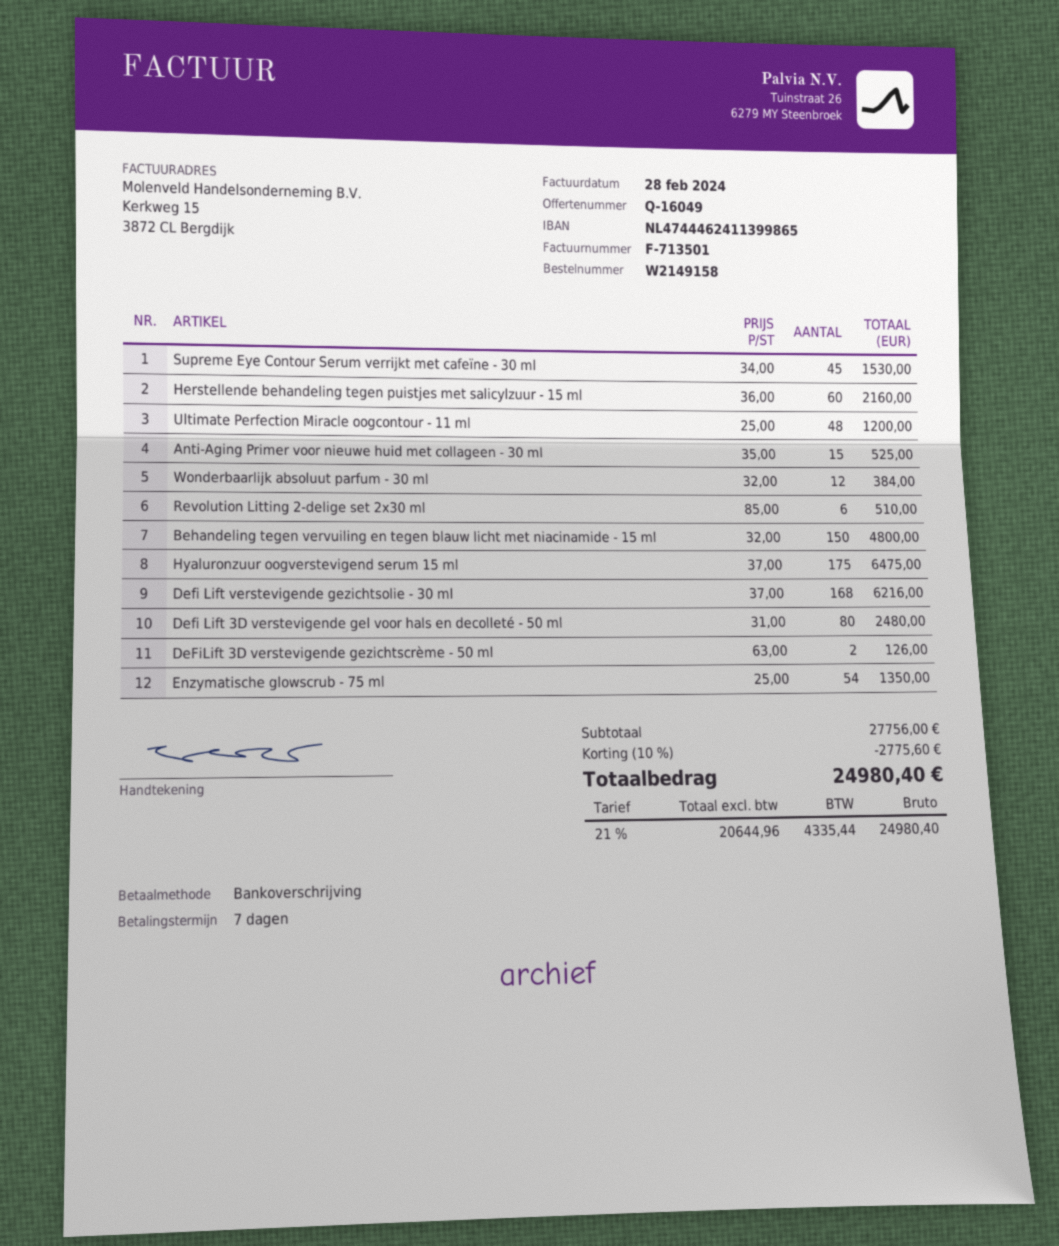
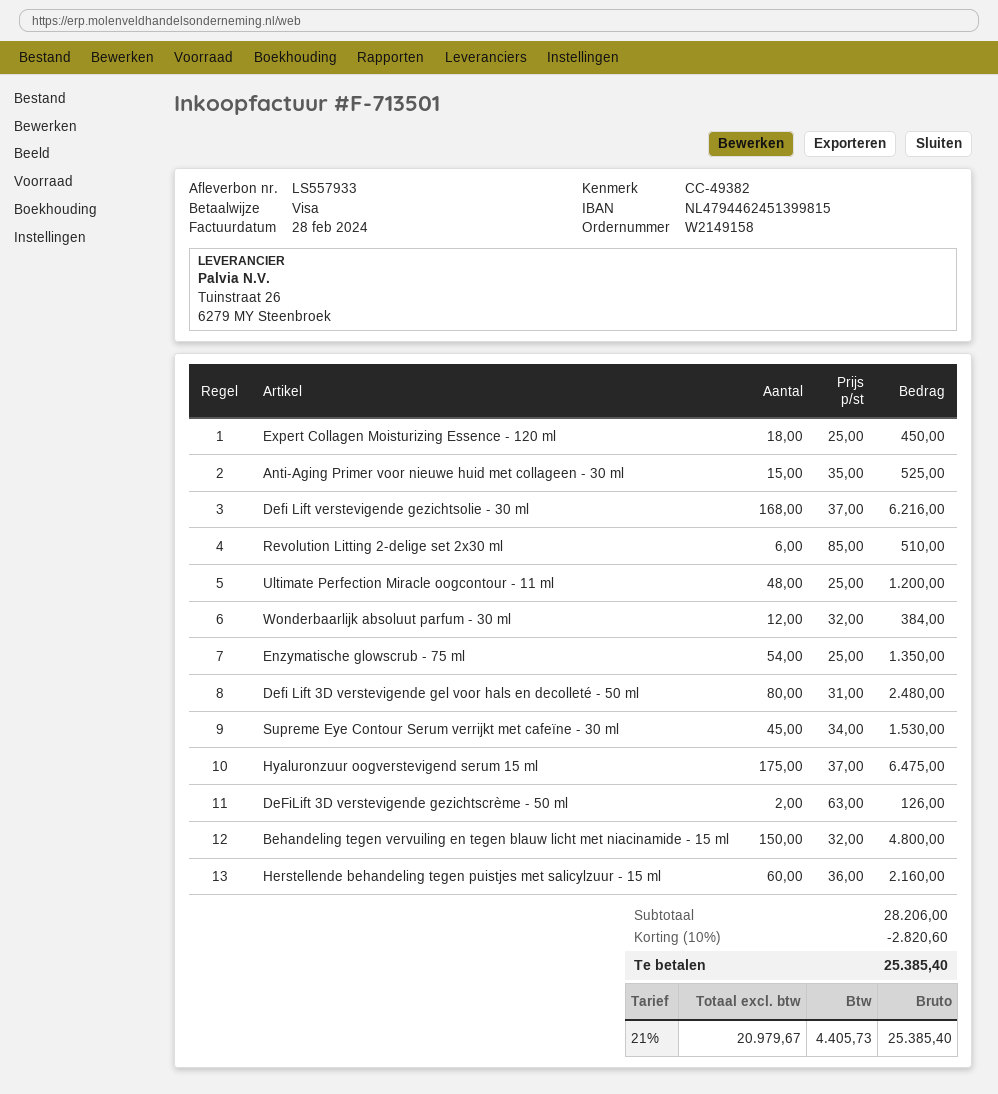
payment method: bank transfer -> Visa
bank account: NL4744462411399865 -> NL4794462451399815
Expert Collagen Moisturizing Essence - 120 ml: none -> 18 x 25.00 = 450.00
subtotal: 27756.00 -> 28206.00
discount: 10% = 2775.60 -> 10% = 2820.60
net: 20644.96 -> 20979.67
tax: 21% = 4335.44 -> 21% = 4405.73
total: 24980.40 -> 25385.40

